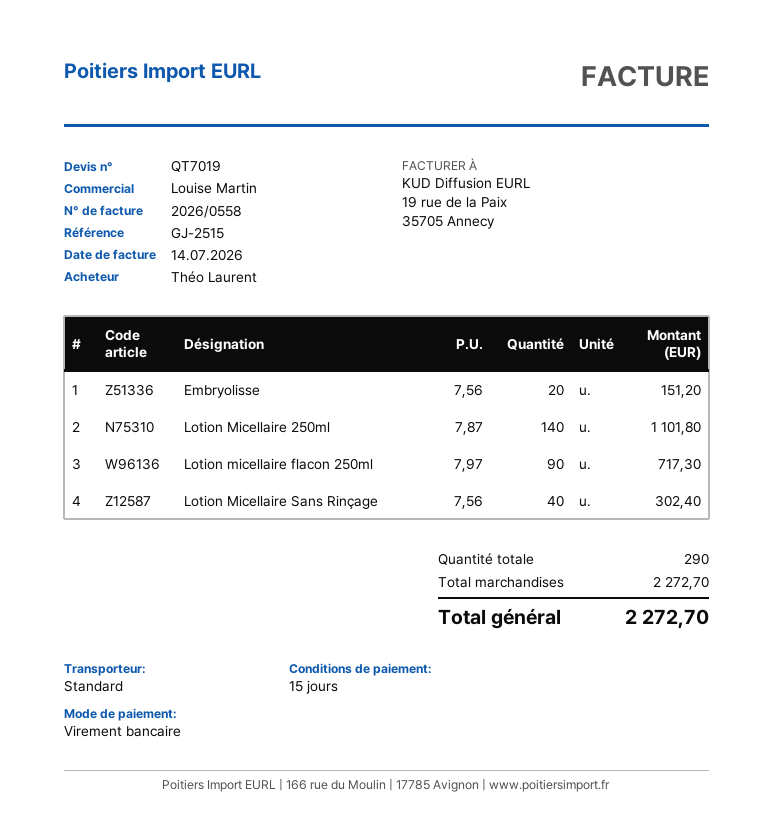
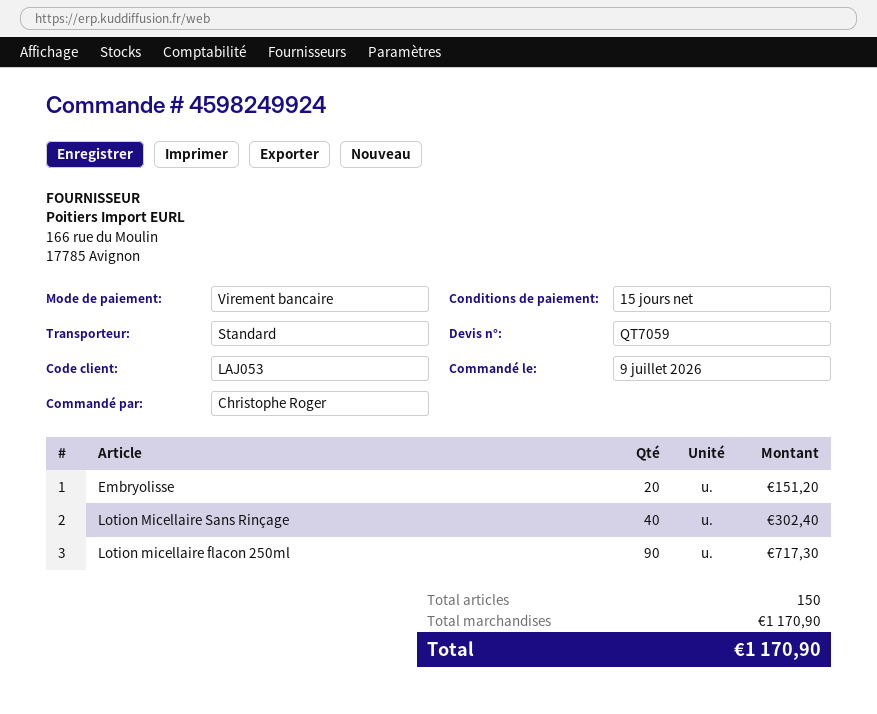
quote number: QT7019 -> QT7059
ordered by: Théo Laurent -> Christophe Roger
Lotion Micellaire 250ml: 140 for 1101.80 -> none
total quantity: 290 -> 150
subtotal: 2272.70 -> 1170.90
total: 2272.70 -> 1170.90

